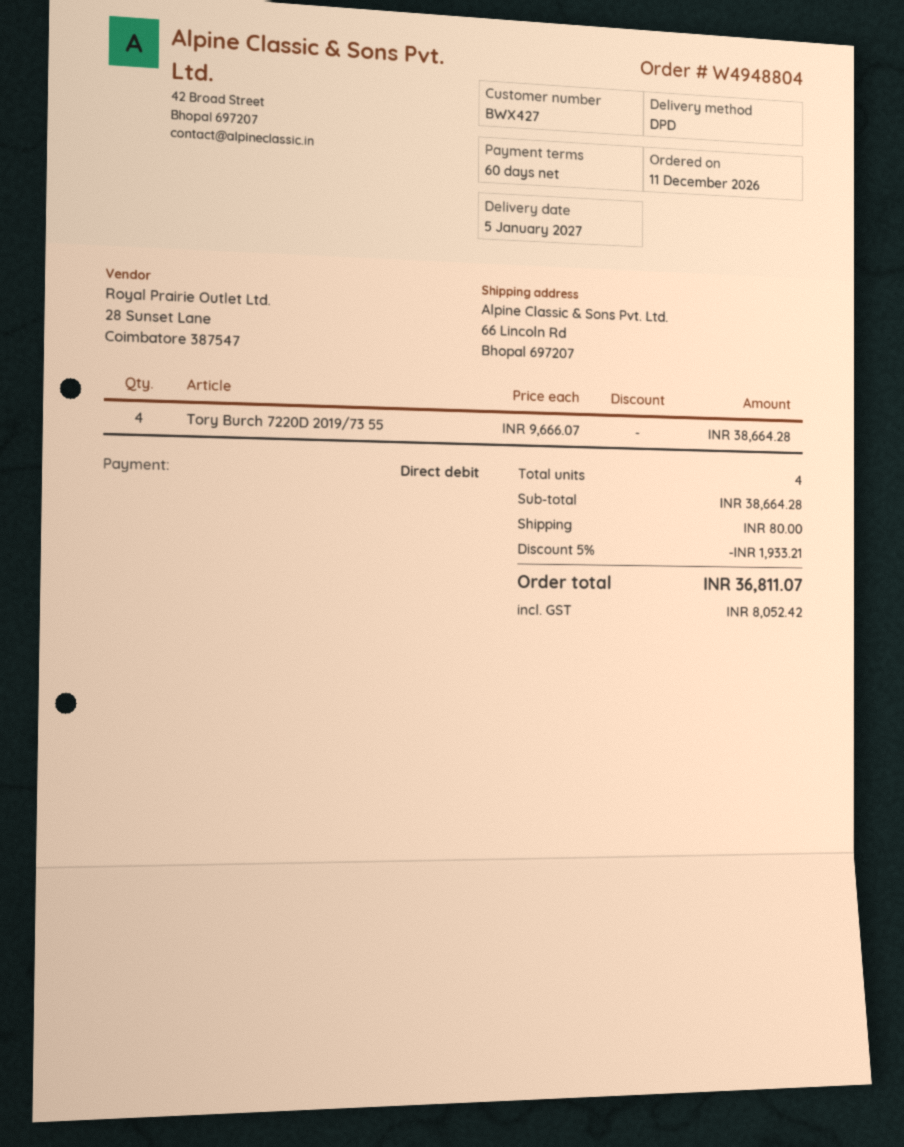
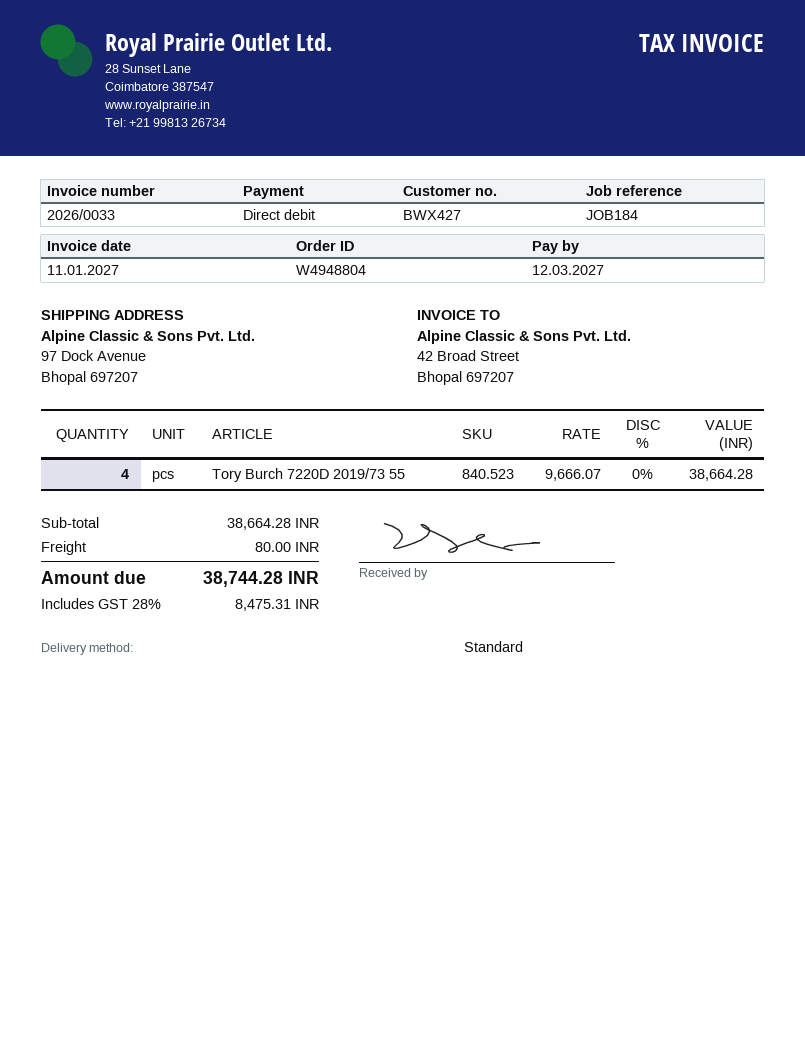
shipping method: DPD -> standard
ship to: 66 Lincoln Rd, Bhopal 697207 -> 97 Dock Avenue, Bhopal 697207
discount: 5% = 1933.21 -> none
tax: 8052.42 -> 8475.31
total: 36811.07 -> 38744.28

